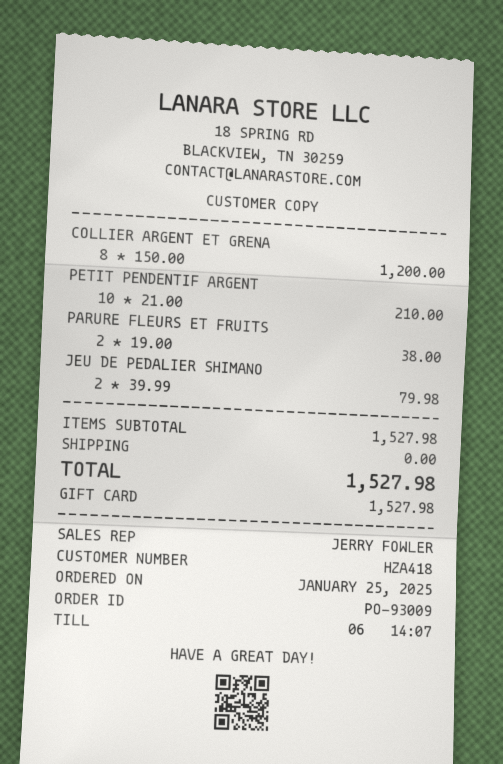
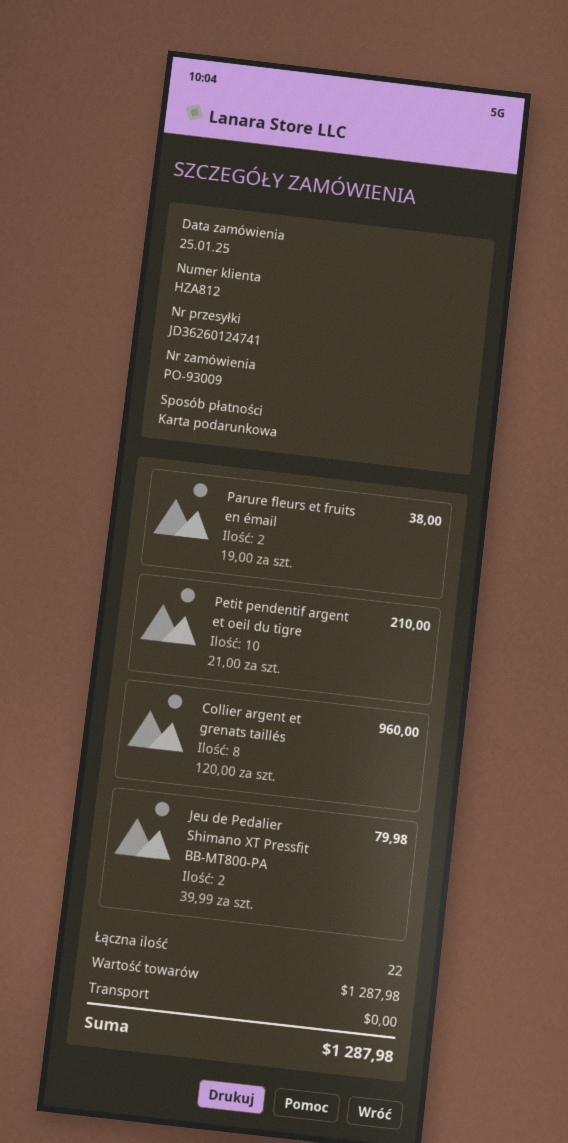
customer number: HZA418 -> HZA812
COLLIER ARGENT ET GRENA: 8 x 150.00 = 1200.00 -> 8 x 120.00 = 960.00
subtotal: 1527.98 -> 1287.98
total: 1527.98 -> 1287.98

